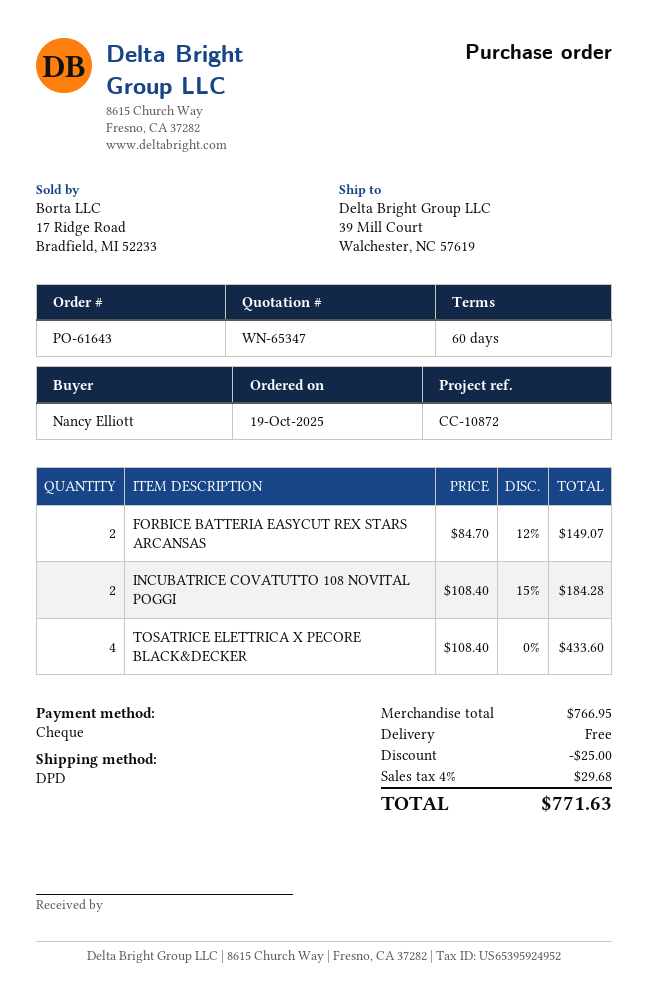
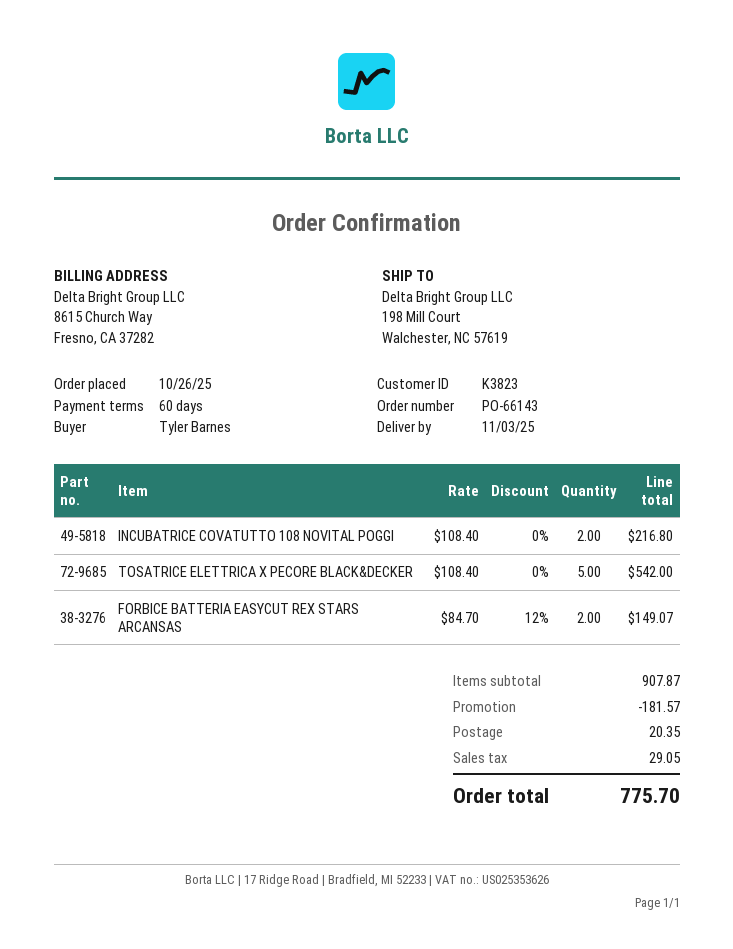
order number: PO-61643 -> PO-66143
order date: 2025-10-19 -> 2025-10-26
ordered by: Nancy Elliott -> Tyler Barnes
ship to: 39 Mill Court, Walchester, NC 57619 -> 198 Mill Court, Walchester, NC 57619
INCUBATRICE COVATUTTO 108 NOVITAL POGGI: 2 x 108.40 - 15% = 184.28 -> 2 x 108.40 = 216.80
TOSATRICE ELETTRICA X PECORE BLACK&DECKER: 4 x 108.40 = 433.60 -> 5 x 108.40 = 542.00
subtotal: 766.95 -> 907.87
discount: 25.00 -> 181.57
shipping: 0.00 -> 20.35
tax: 29.68 -> 29.05
total: 771.63 -> 775.70

